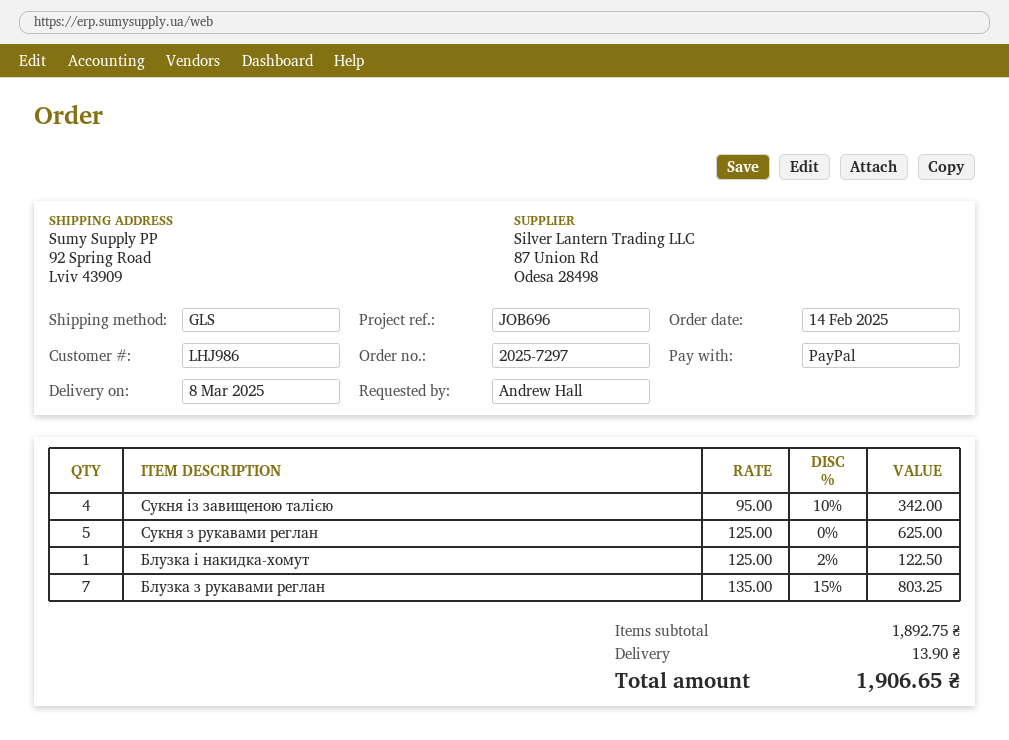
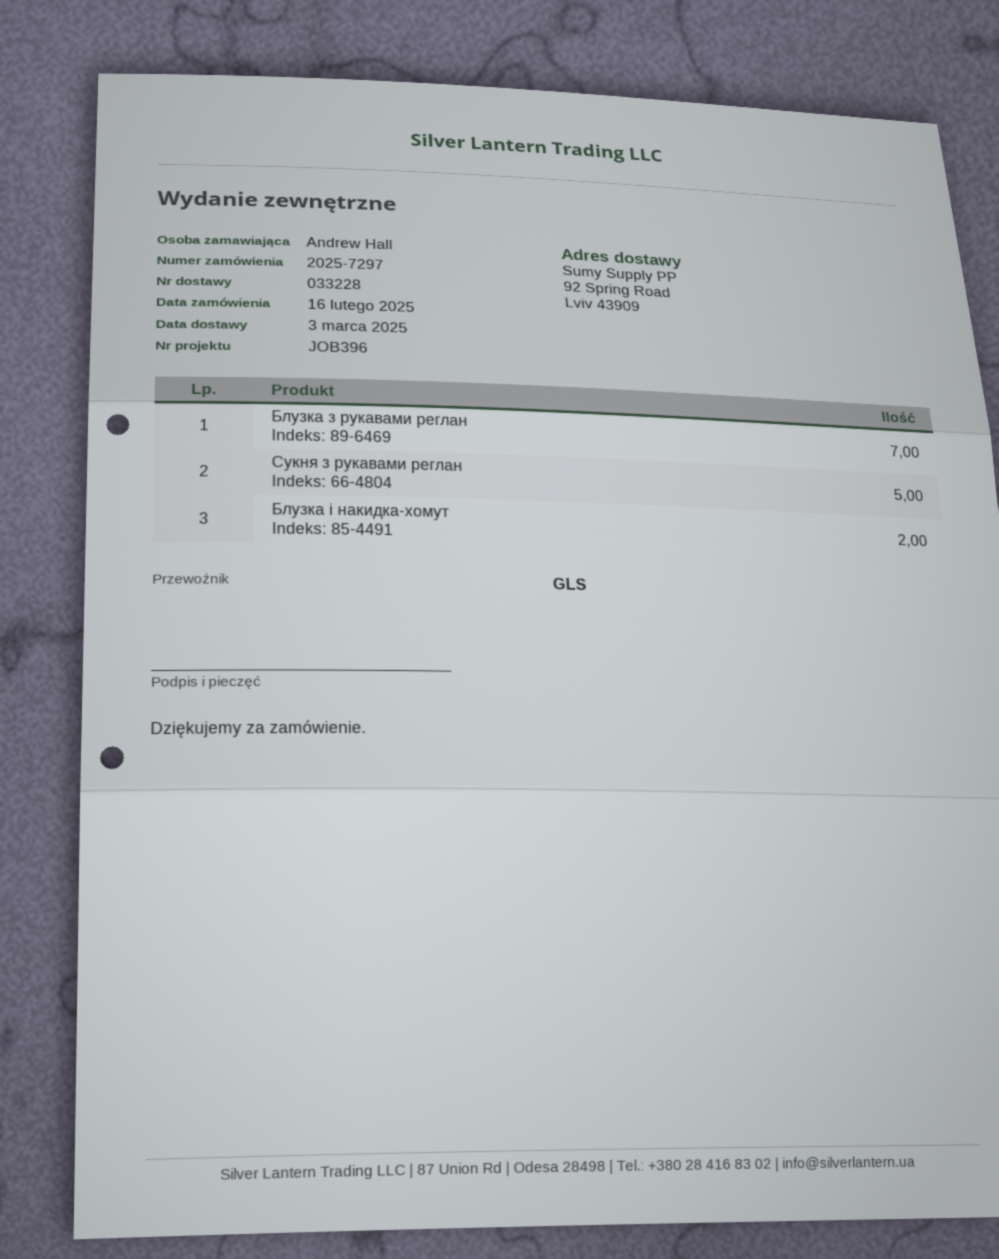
order date: 2025-02-14 -> 2025-02-16
delivery date: 2025-03-08 -> 2025-03-03
reference: JOB696 -> JOB396
Сукня із завищеною талією: 4 -> none
Блузка і накидка-хомут: 1 -> 2

